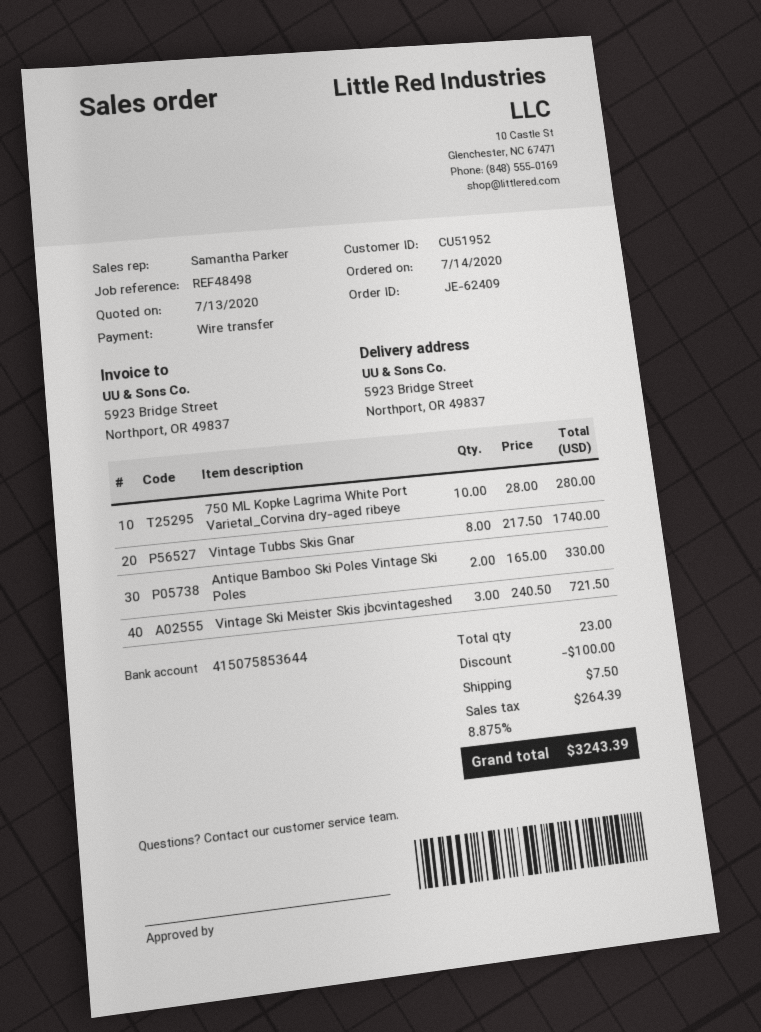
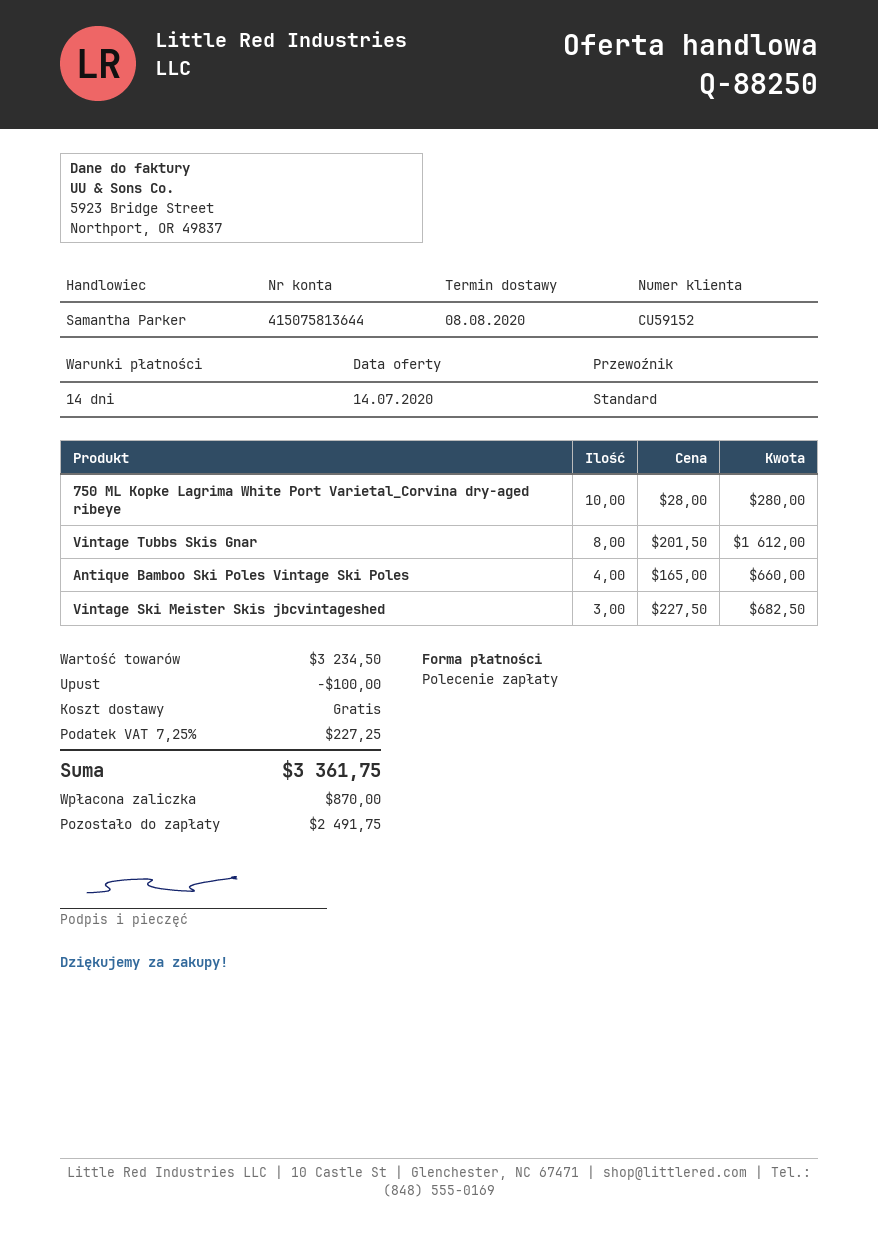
quote date: 2020-07-13 -> 2020-07-14
customer number: CU51952 -> CU59152
payment method: bank transfer -> direct debit
bank account: 415075853644 -> 415075813644
Vintage Tubbs Skis Gnar: 8 x 217.50 = 1740.00 -> 8 x 201.50 = 1612.00
Antique Bamboo Ski Poles Vintage Ski Poles: 2 x 165.00 = 330.00 -> 4 x 165.00 = 660.00
Vintage Ski Meister Skis jbcvintageshed: 3 x 240.50 = 721.50 -> 3 x 227.50 = 682.50
shipping: 7.50 -> 0.00
tax: 8.875% = 264.39 -> 7.25% = 227.25
total: 3243.39 -> 3361.75

